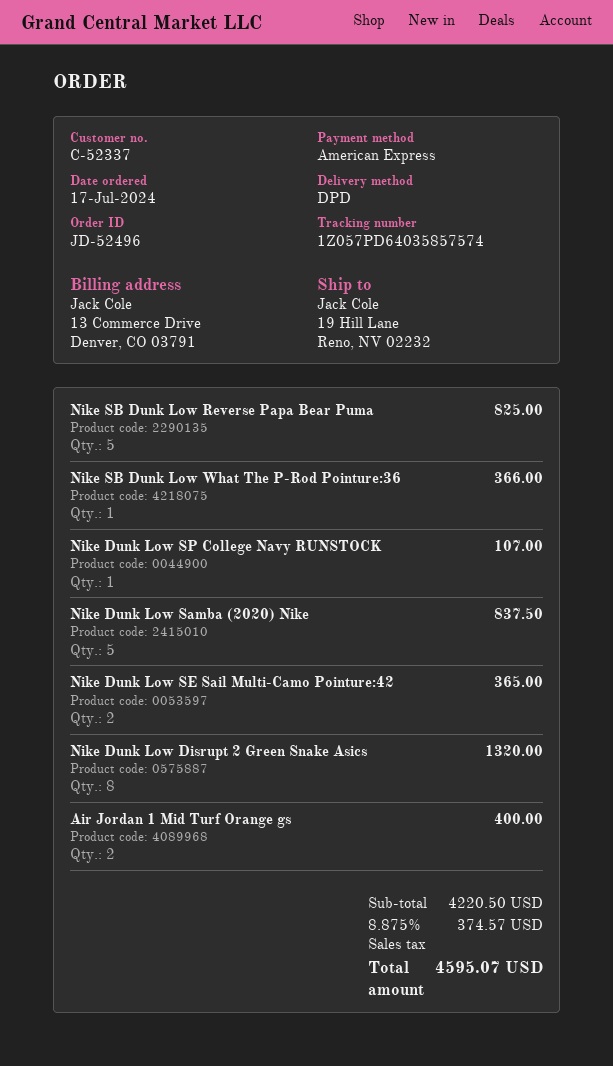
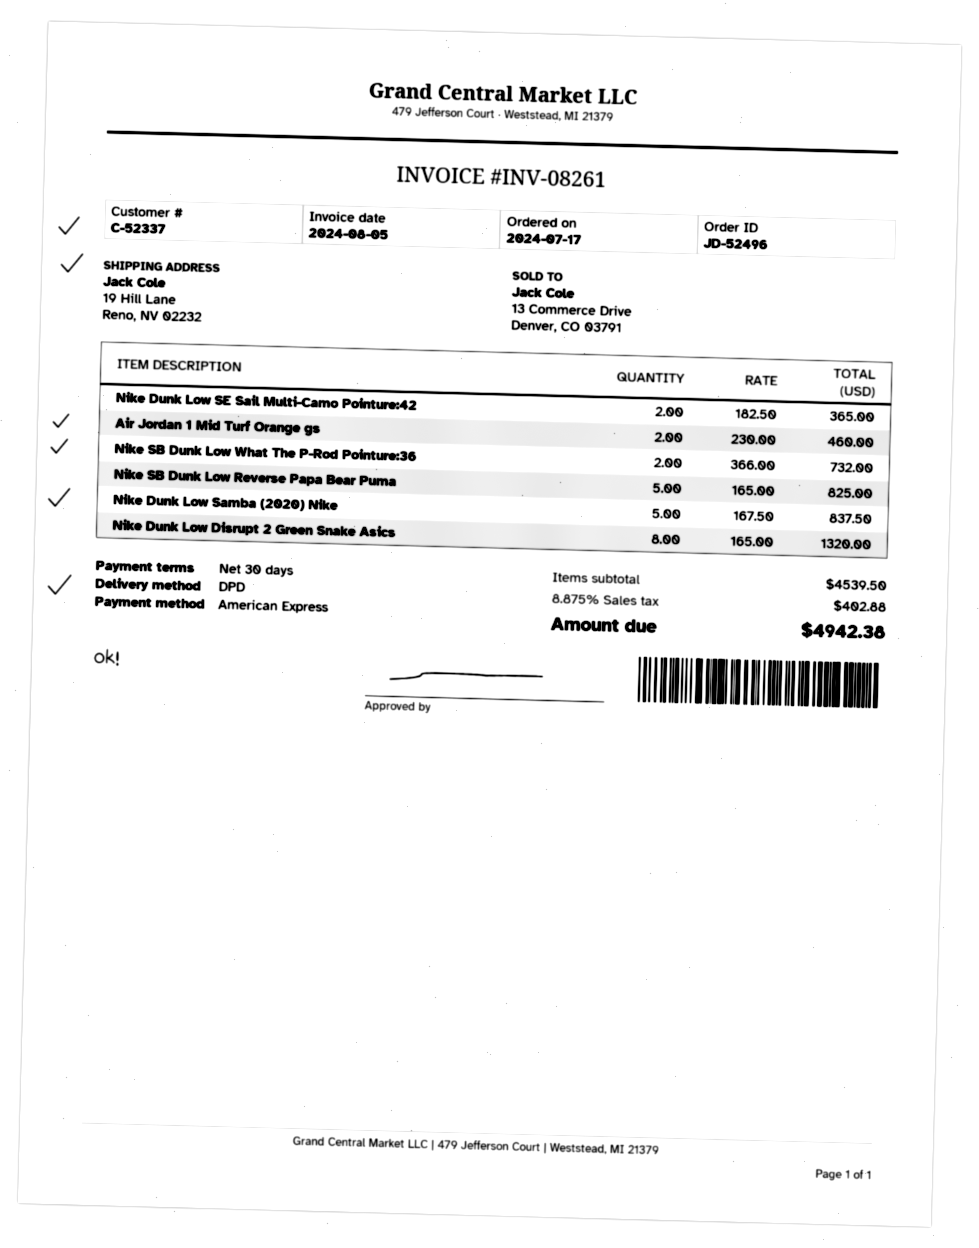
Nike SB Dunk Low What The P-Rod Pointure:36: 1 for 366.00 -> 2 for 732.00
Nike Dunk Low SP College Navy RUNSTOCK: 1 for 107.00 -> none
Air Jordan 1 Mid Turf Orange gs: 2 for 400.00 -> 2 for 460.00
subtotal: 4220.50 -> 4539.50
tax: 8.875% = 374.57 -> 8.875% = 402.88
total: 4595.07 -> 4942.38

